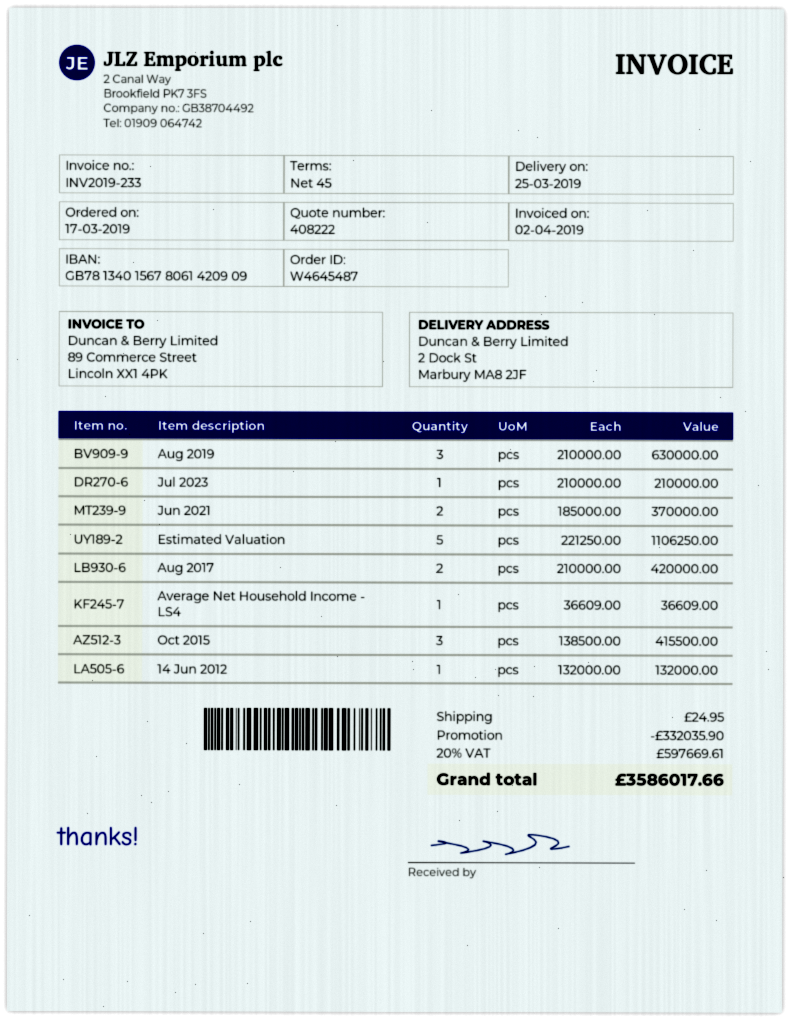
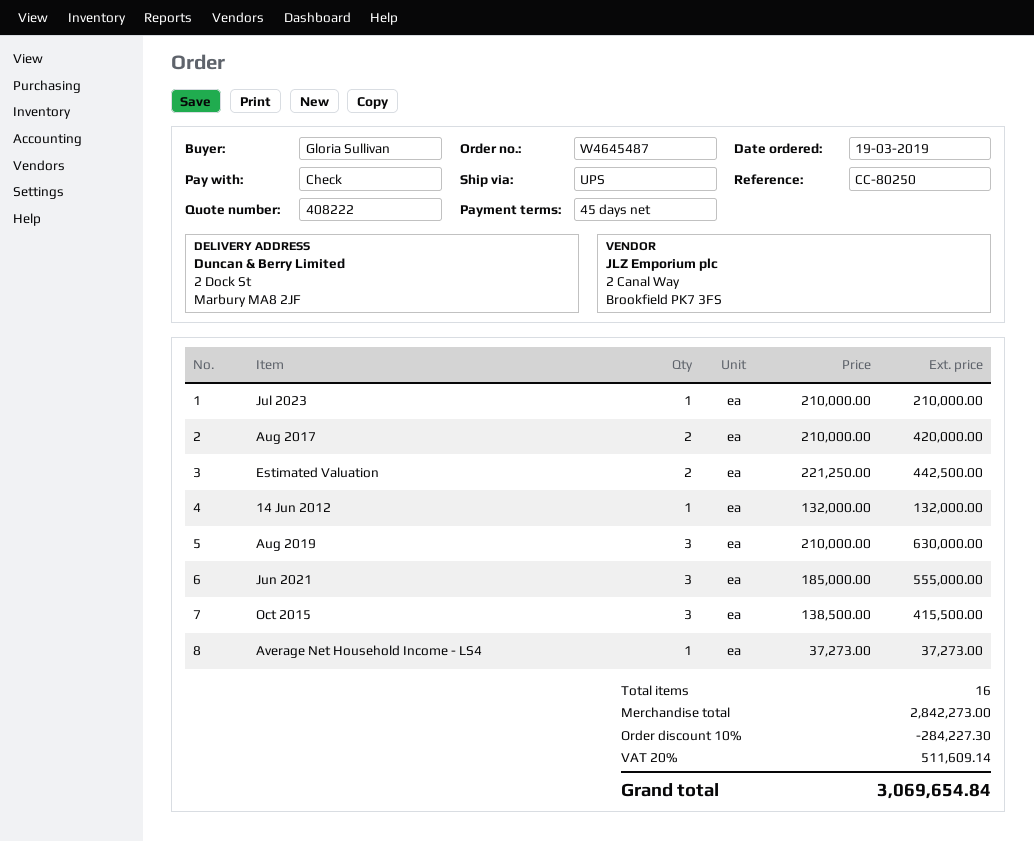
order date: 2019-03-17 -> 2019-03-19
Jun 2021: 2 x 185000.00 = 370000.00 -> 3 x 185000.00 = 555000.00
Estimated Valuation: 5 x 221250.00 = 1106250.00 -> 2 x 221250.00 = 442500.00
Average Net Household Income - LS4: 1 x 36609.00 = 36609.00 -> 1 x 37273.00 = 37273.00
discount: 332035.90 -> 284227.30
shipping: 24.95 -> none
tax: 20% = 597669.61 -> 20% = 511609.14
total: 3586017.66 -> 3069654.84

